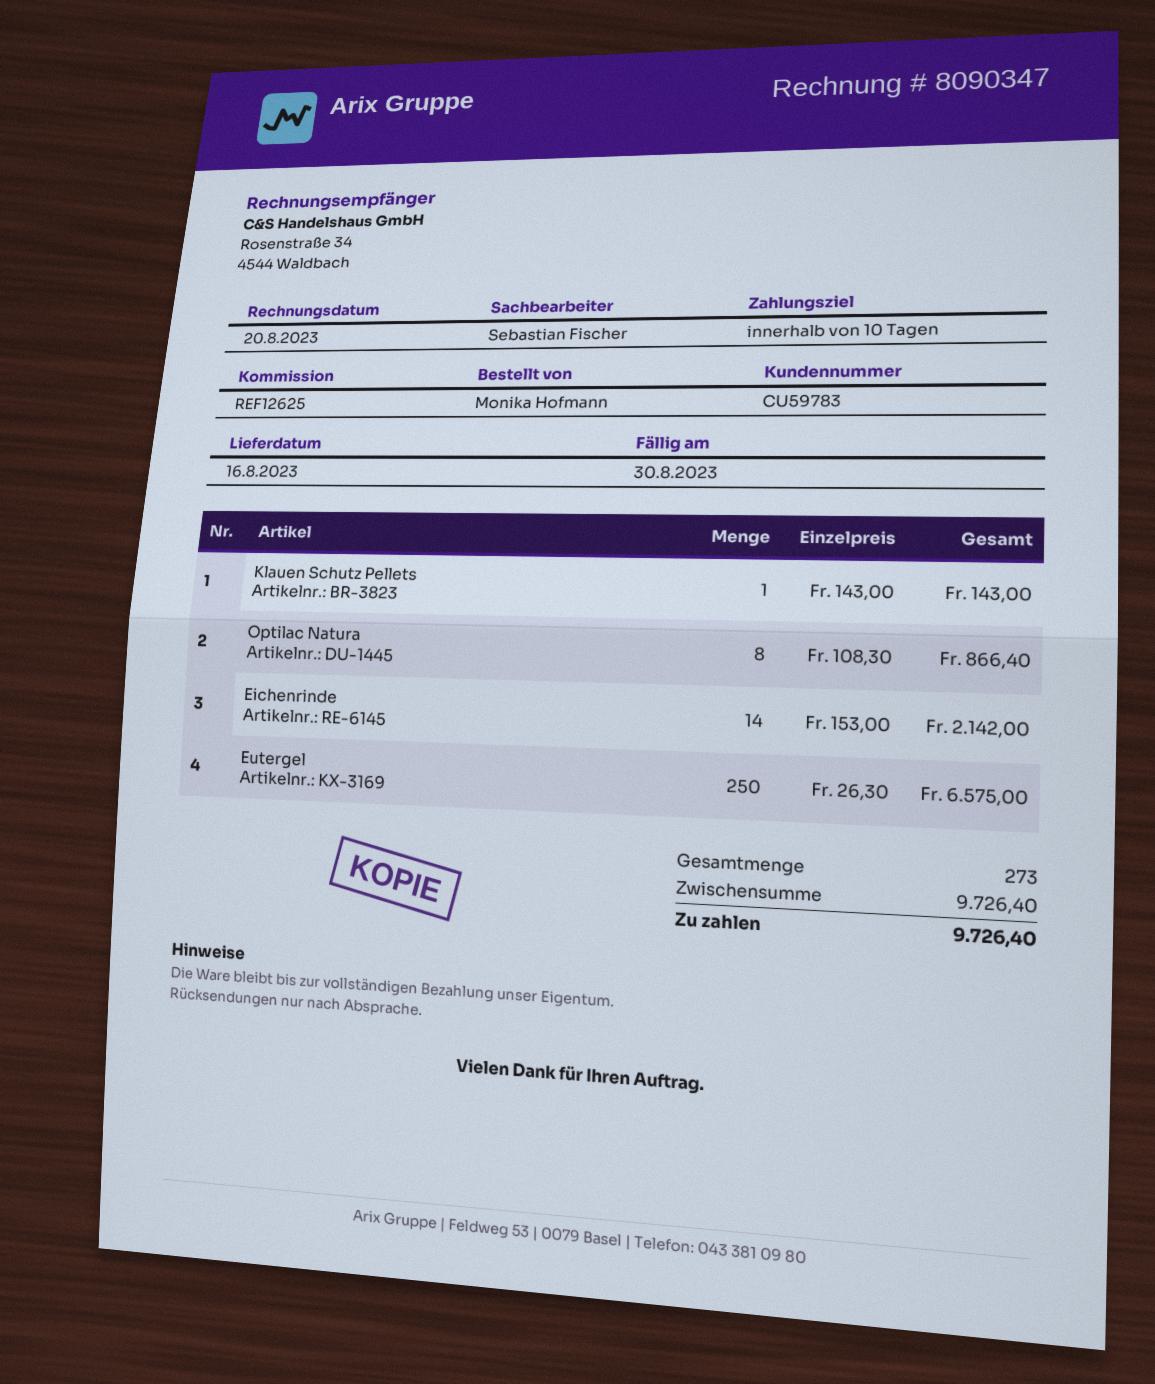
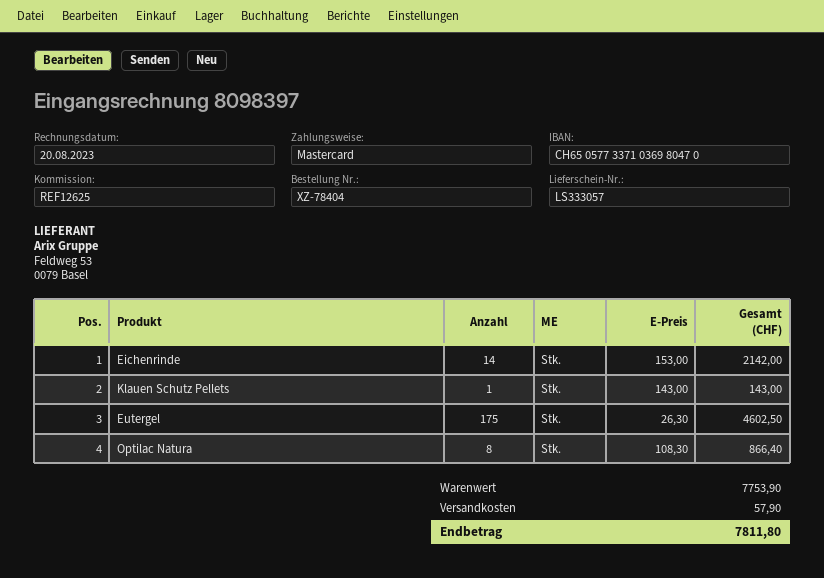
invoice number: 8090347 -> 8098397
Eutergel: 250 x 26.30 = 6575.00 -> 175 x 26.30 = 4602.50
subtotal: 9726.40 -> 7753.90
shipping: none -> 57.90
total: 9726.40 -> 7811.80

